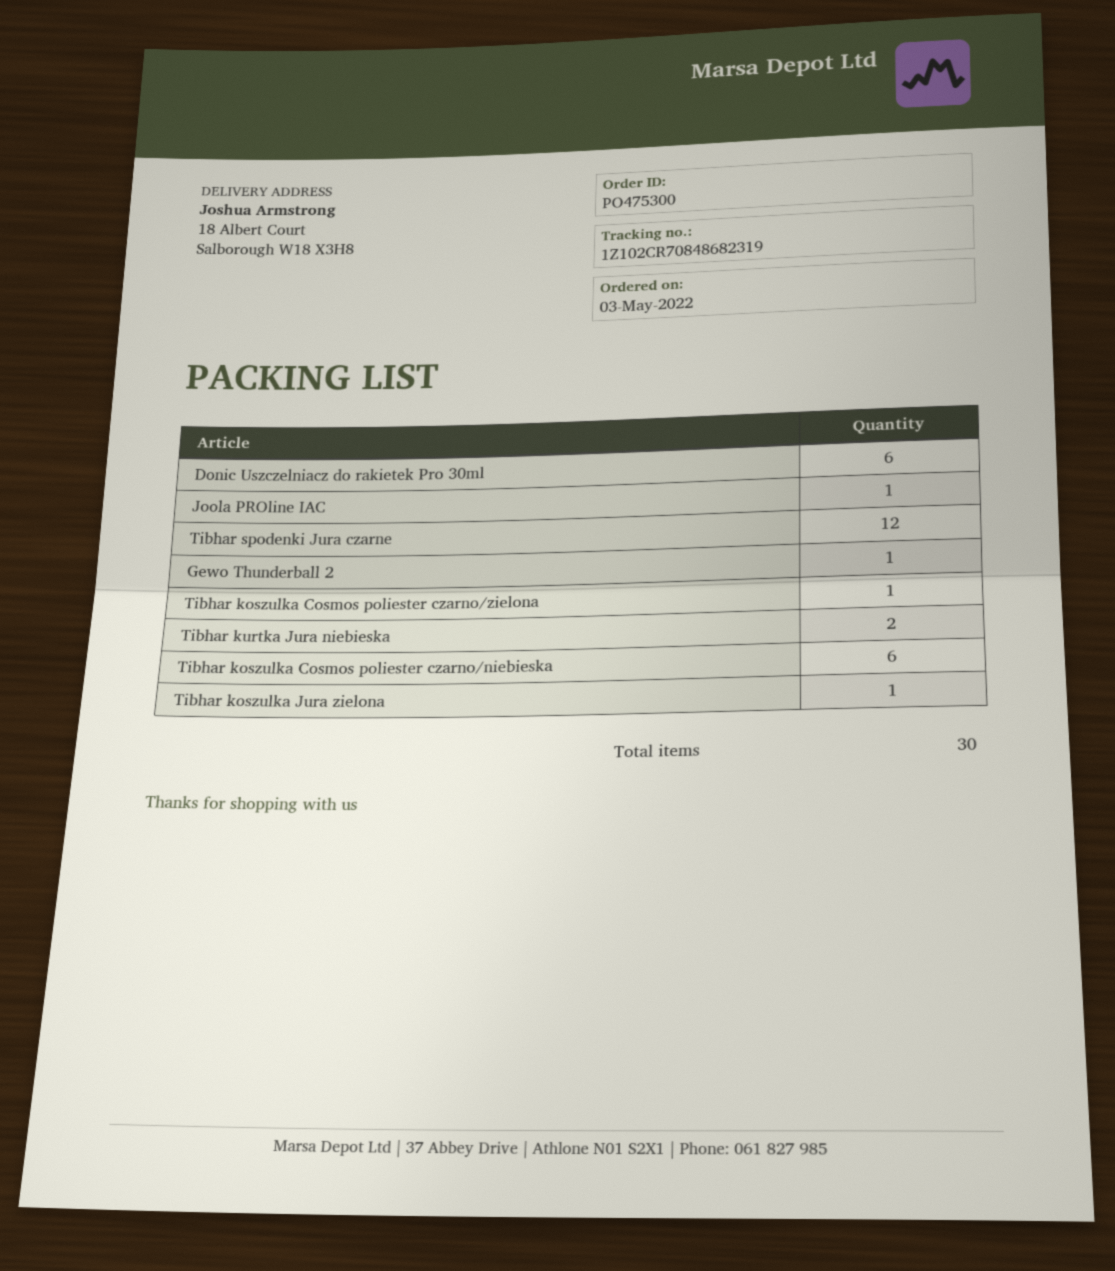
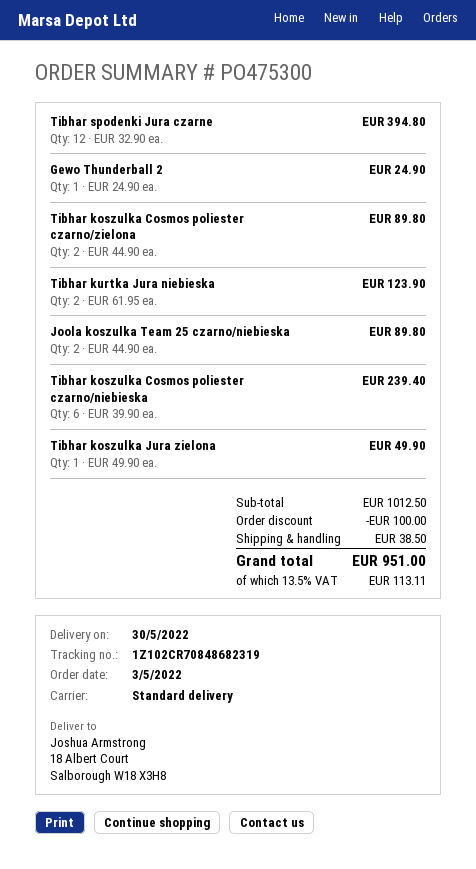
Donic Uszczelniacz do rakietek Pro 30ml: 6 -> none
Joola PROline IAC: 1 -> none
Tibhar koszulka Cosmos poliester czarno/zielona: 1 -> 2
Joola koszulka Team 25 czarno/niebieska: none -> 2

